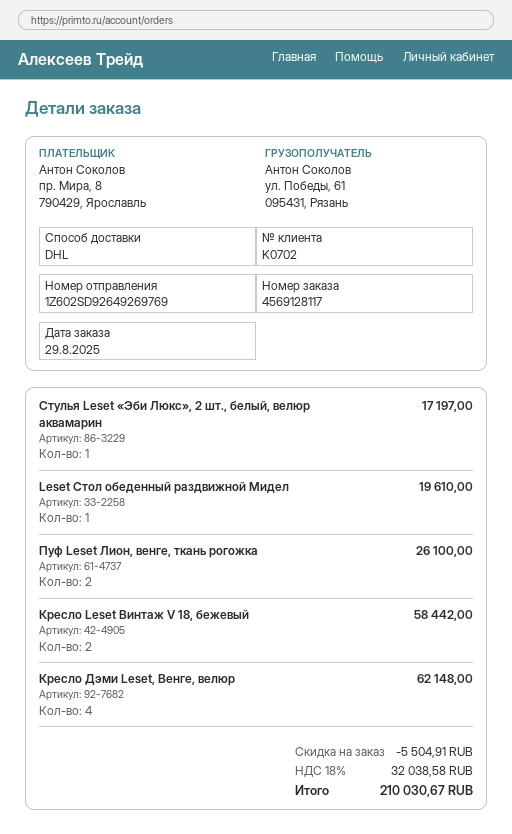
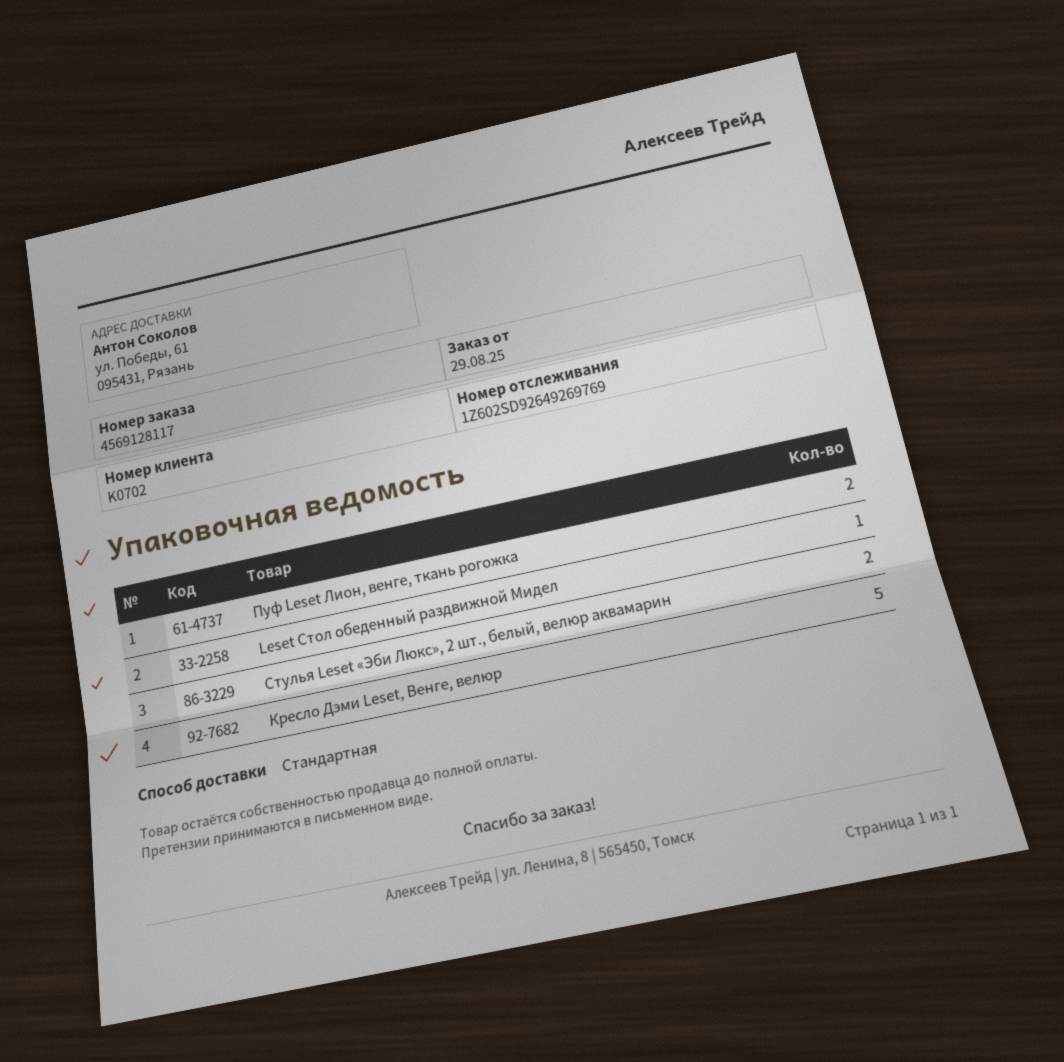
shipping method: DHL -> standard
Стулья Leset «Эби Люкс», 2 шт., белый, велюр аквамарин: 1 -> 2
Кресло Leset Винтаж V 18, бежевый: 2 -> none
Кресло Дэми Leset, Венге, велюр: 4 -> 5

